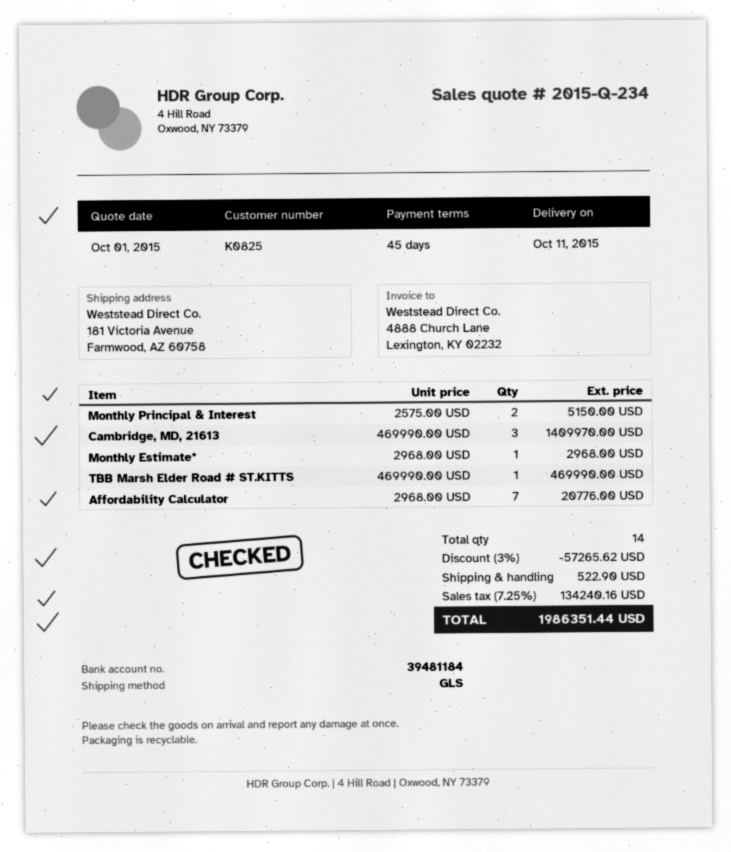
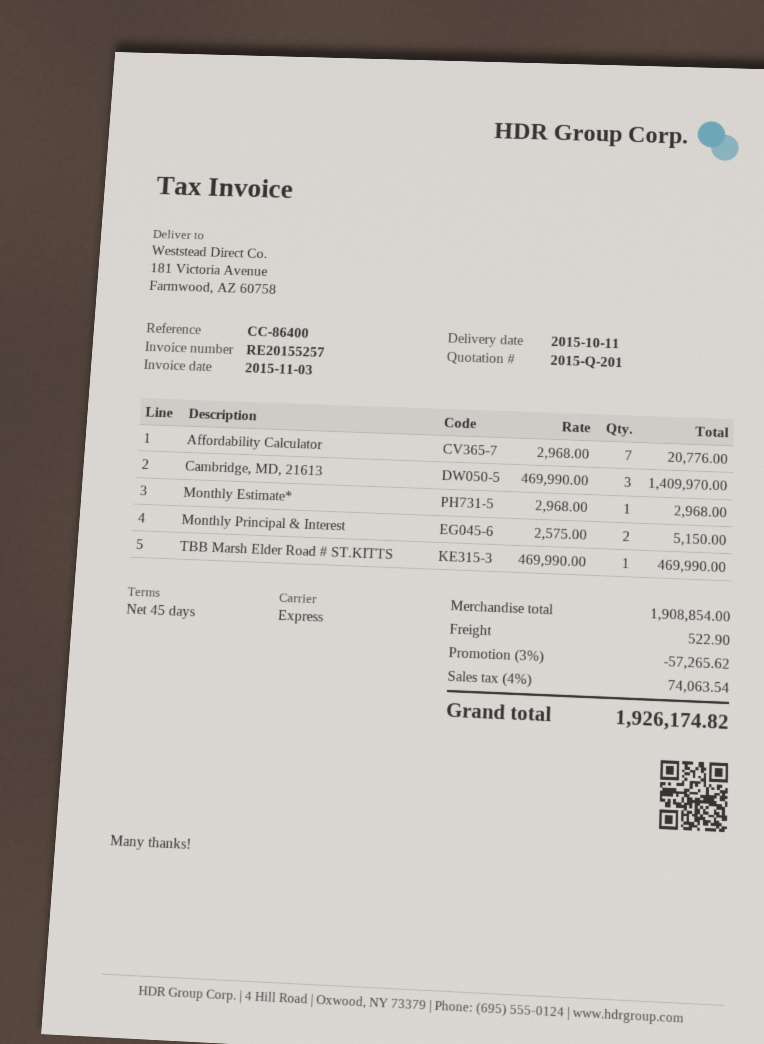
quote number: 2015-Q-234 -> 2015-Q-201
shipping method: GLS -> express
tax: 7.25% = 134240.16 -> 4% = 74063.54
total: 1986351.44 -> 1926174.82

